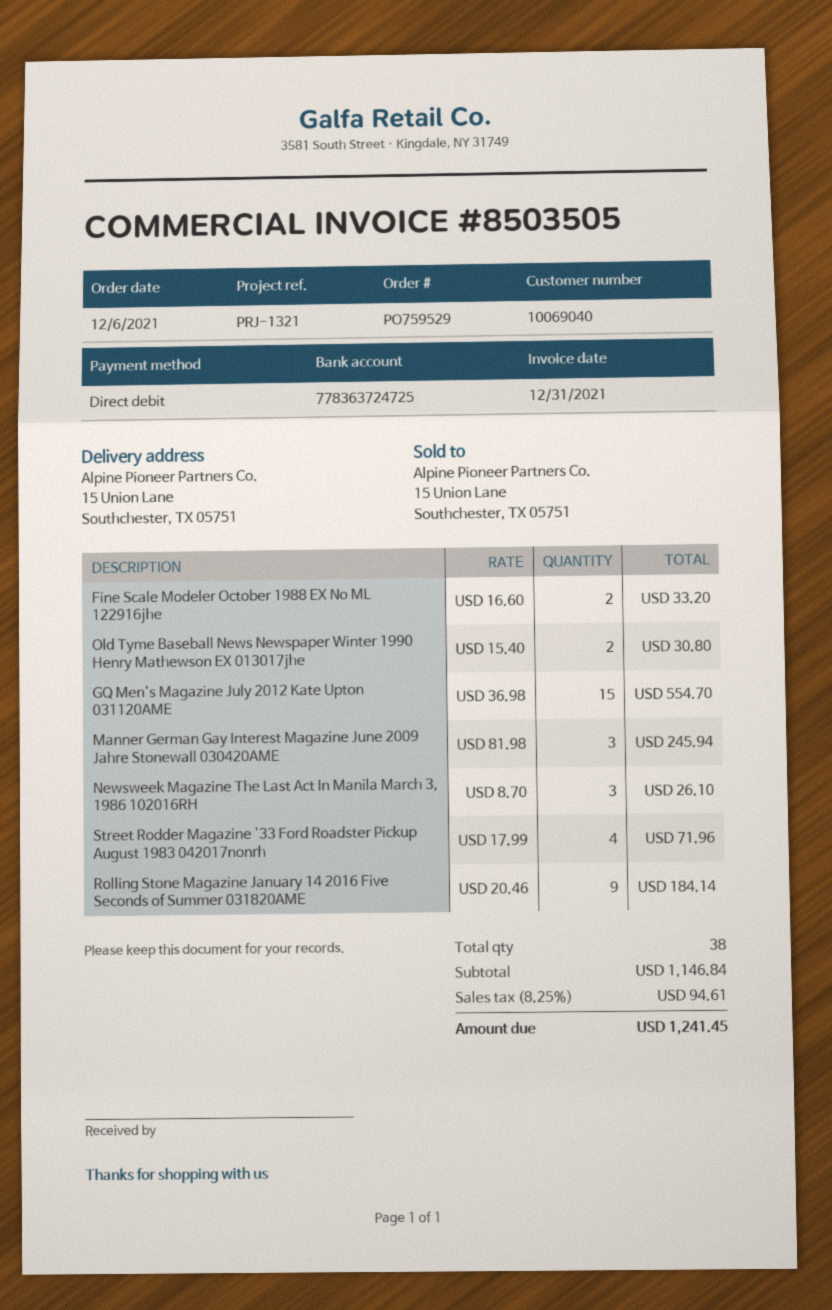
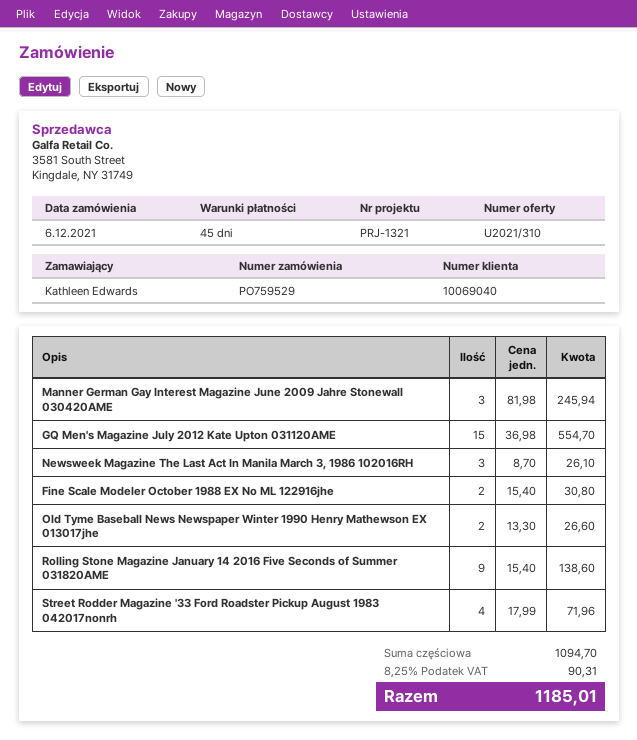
Fine Scale Modeler October 1988 EX No ML 122916jhe: 2 x 16.60 = 33.20 -> 2 x 15.40 = 30.80
Old Tyme Baseball News Newspaper Winter 1990 Henry Mathewson EX 013017jhe: 2 x 15.40 = 30.80 -> 2 x 13.30 = 26.60
Rolling Stone Magazine January 14 2016 Five Seconds of Summer 031820AME: 9 x 20.46 = 184.14 -> 9 x 15.40 = 138.60
subtotal: 1146.84 -> 1094.70
tax: 8.25% = 94.61 -> 8.25% = 90.31
total: 1241.45 -> 1185.01

